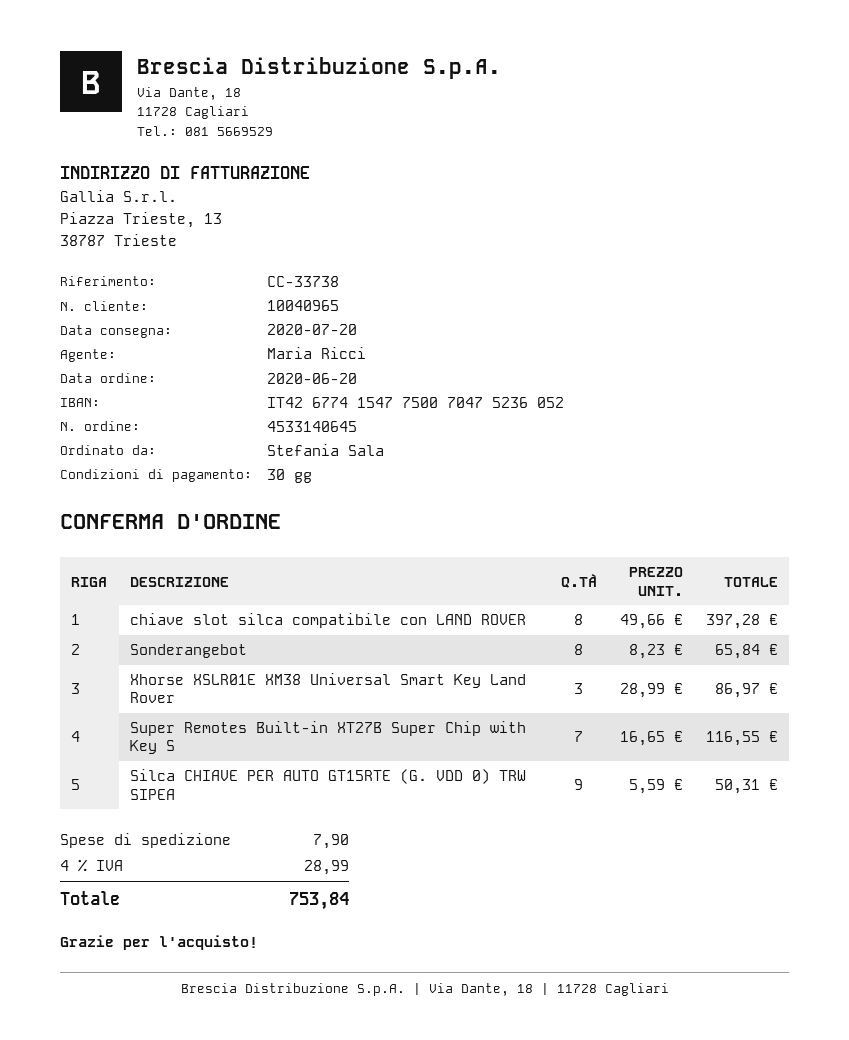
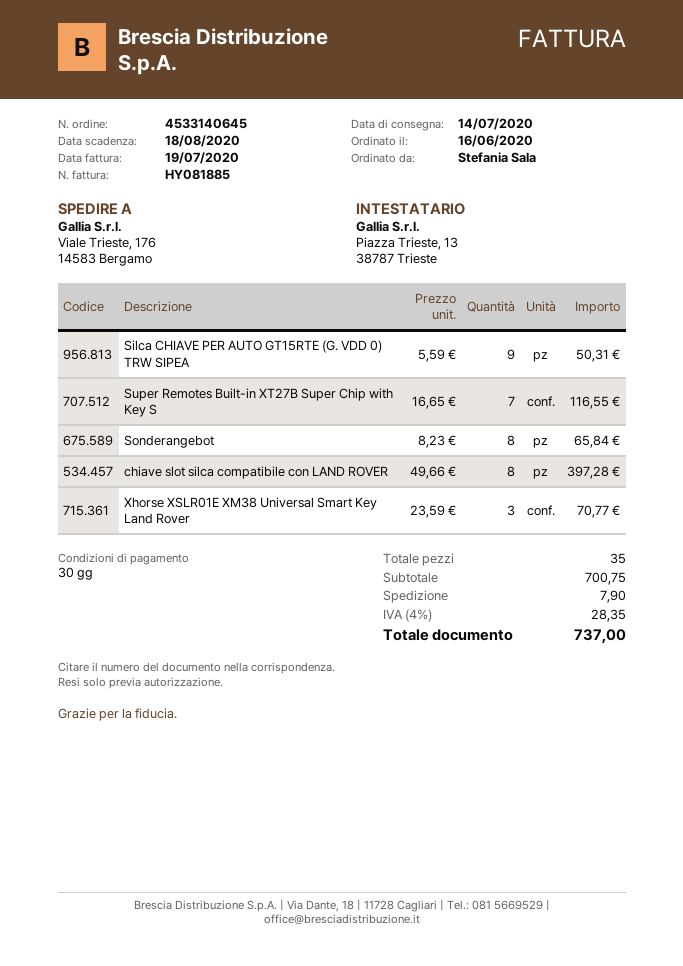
order date: 2020-06-20 -> 2020-06-16
delivery date: 2020-07-20 -> 2020-07-14
Xhorse XSLR01E XM38 Universal Smart Key Land Rover: 3 x 28.99 = 86.97 -> 3 x 23.59 = 70.77
tax: 4% = 28.99 -> 4% = 28.35
total: 753.84 -> 737.00

